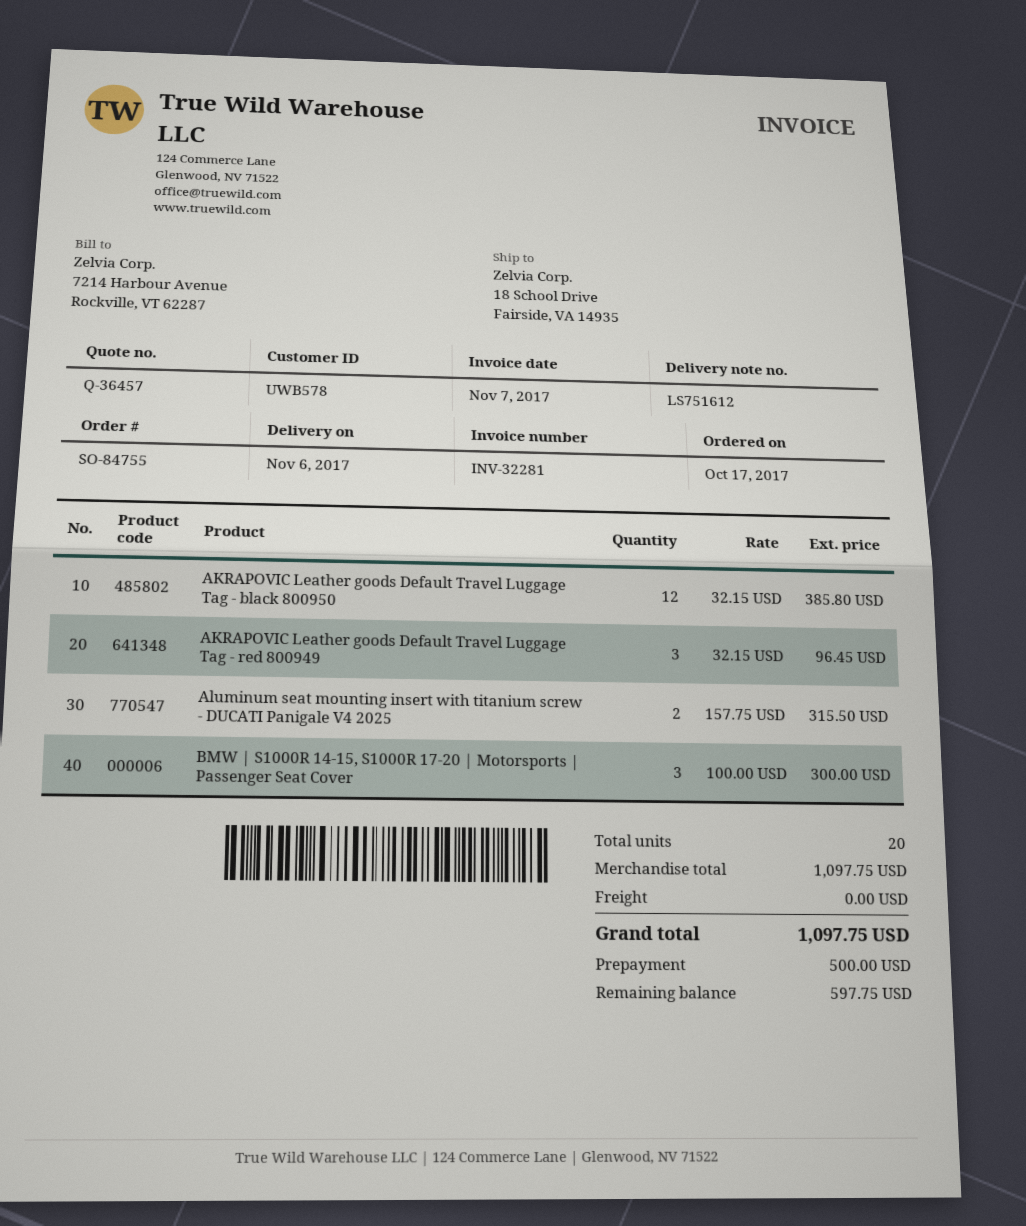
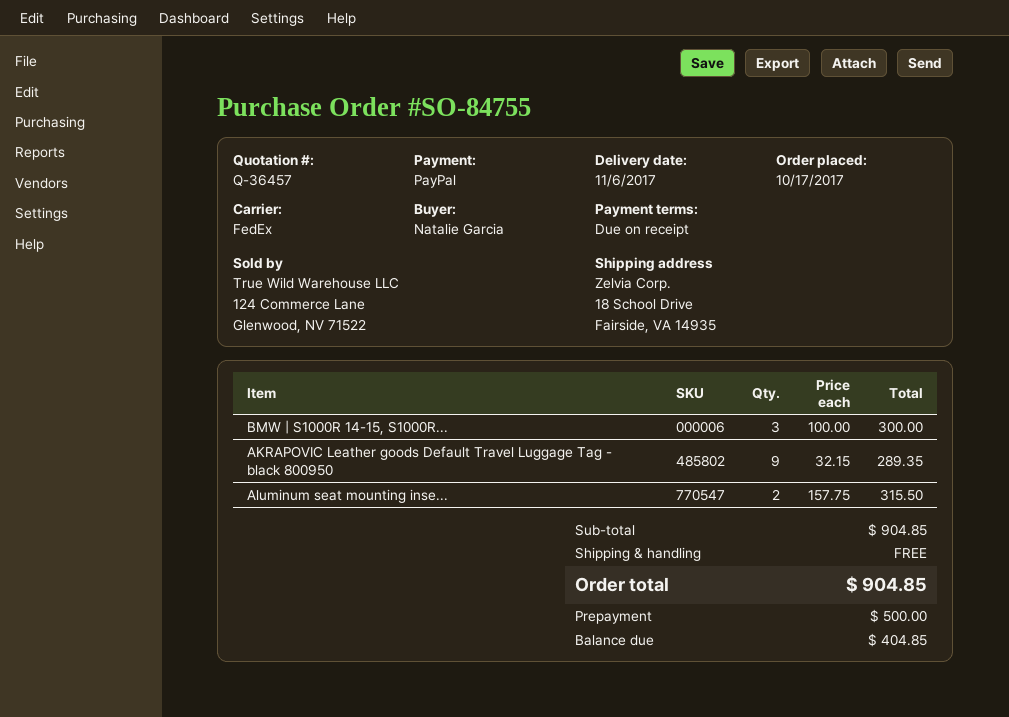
AKRAPOVIC Leather goods Default Travel Luggage Tag - black 800950: 12 x 32.15 = 385.80 -> 9 x 32.15 = 289.35
AKRAPOVIC Leather goods Default Travel Luggage Tag - red 800949: 3 x 32.15 = 96.45 -> none
subtotal: 1097.75 -> 904.85
total: 1097.75 -> 904.85
balance: 597.75 -> 404.85

